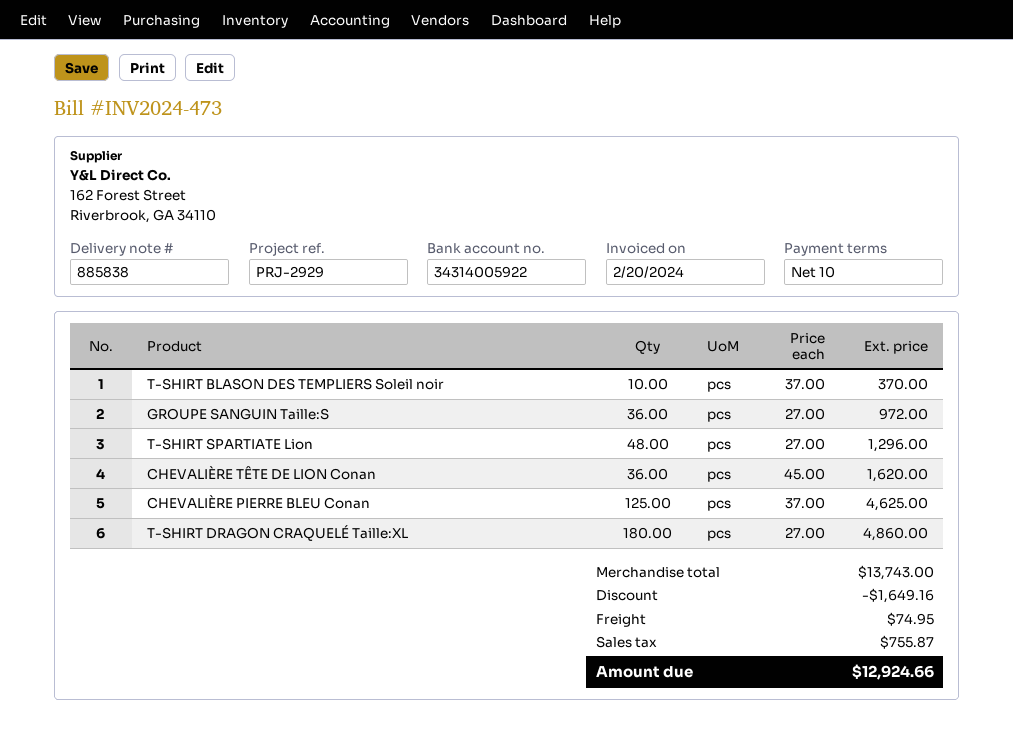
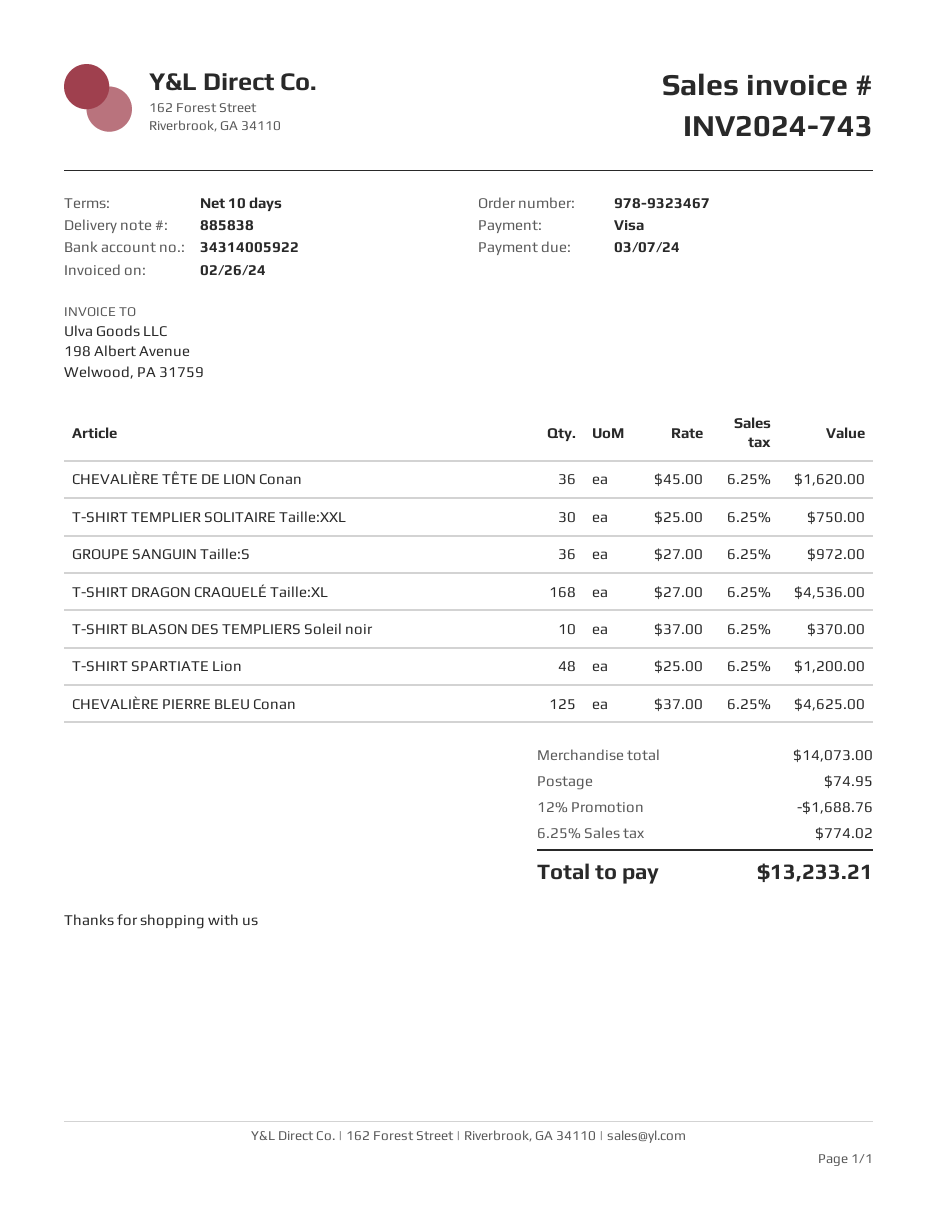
invoice number: INV2024-473 -> INV2024-743
invoice date: 2024-02-20 -> 2024-02-26
T-SHIRT SPARTIATE Lion: 48 x 27.00 = 1296.00 -> 48 x 25.00 = 1200.00
T-SHIRT DRAGON CRAQUELÉ Taille:XL: 180 x 27.00 = 4860.00 -> 168 x 27.00 = 4536.00
T-SHIRT TEMPLIER SOLITAIRE Taille:XXL: none -> 30 x 25.00 = 750.00
subtotal: 13743.00 -> 14073.00
discount: 1649.16 -> 1688.76
tax: 755.87 -> 774.02
total: 12924.66 -> 13233.21

